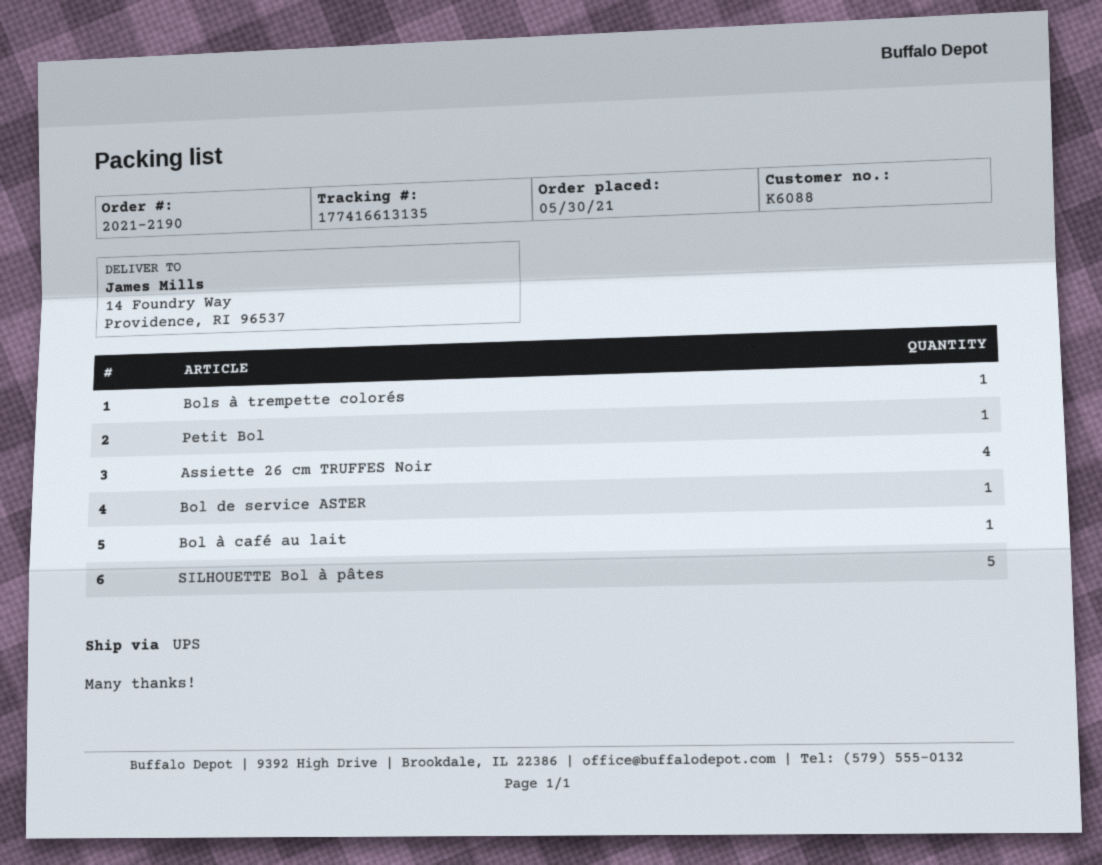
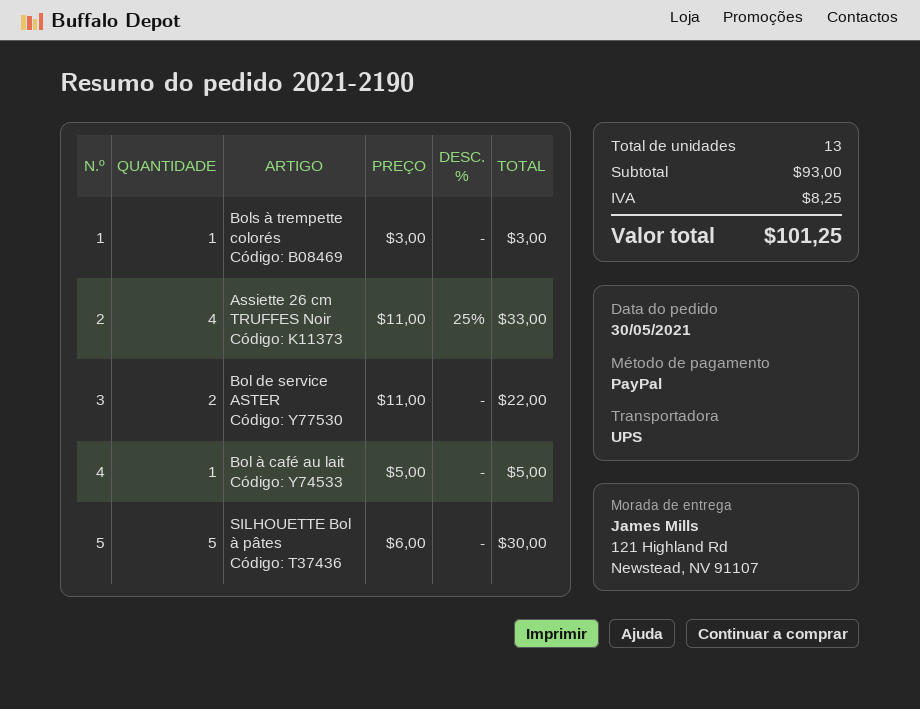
ship to: 14 Foundry Way, Providence, RI 96537 -> 121 Highland Rd, Newstead, NV 91107
Petit Bol: 1 -> none
Bol de service ASTER: 1 -> 2

